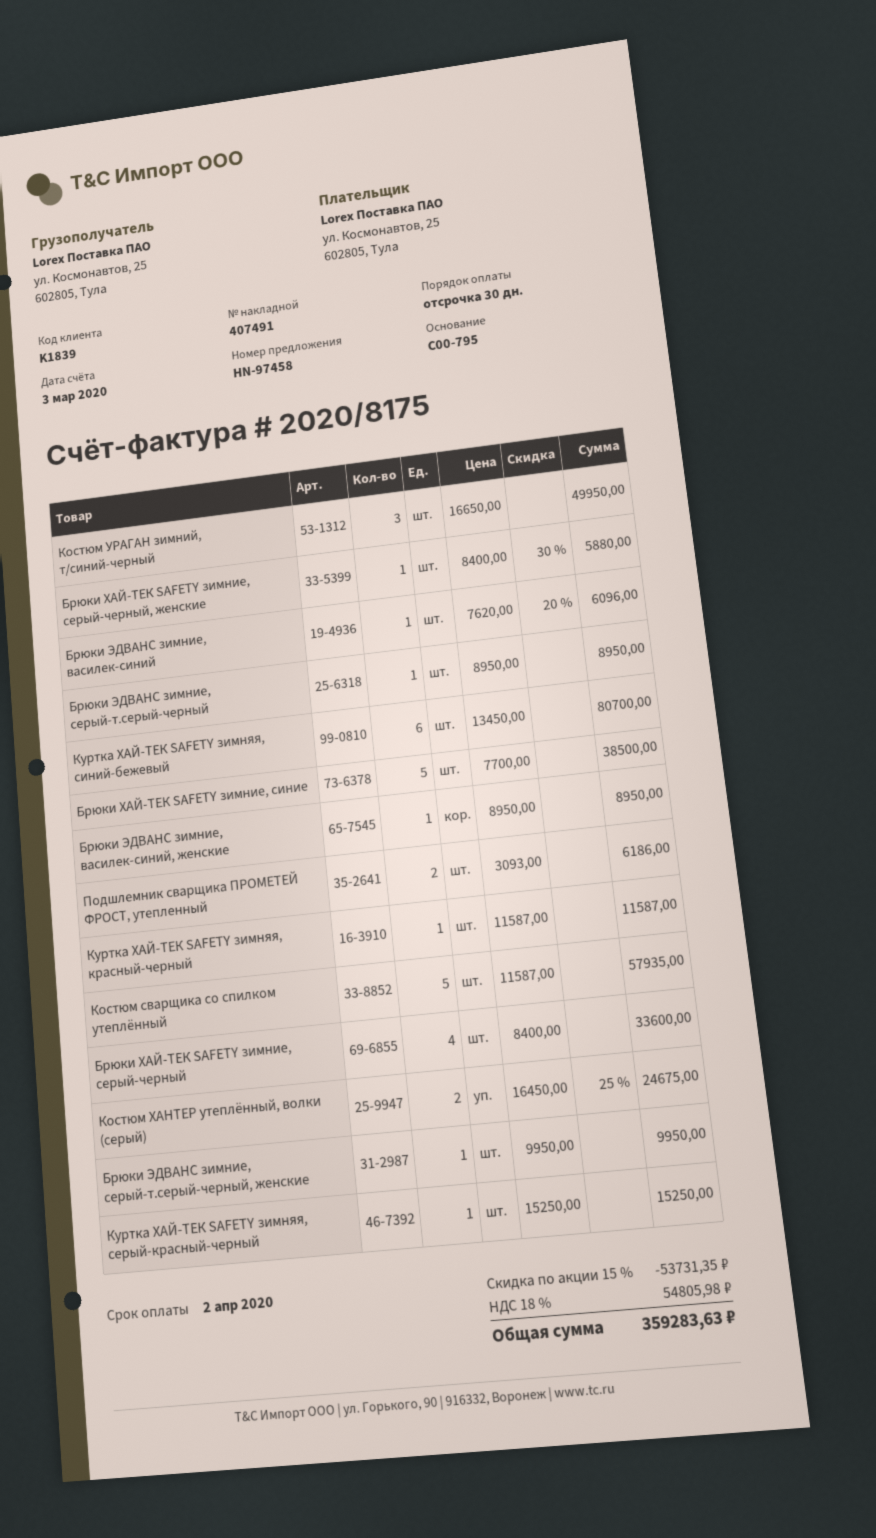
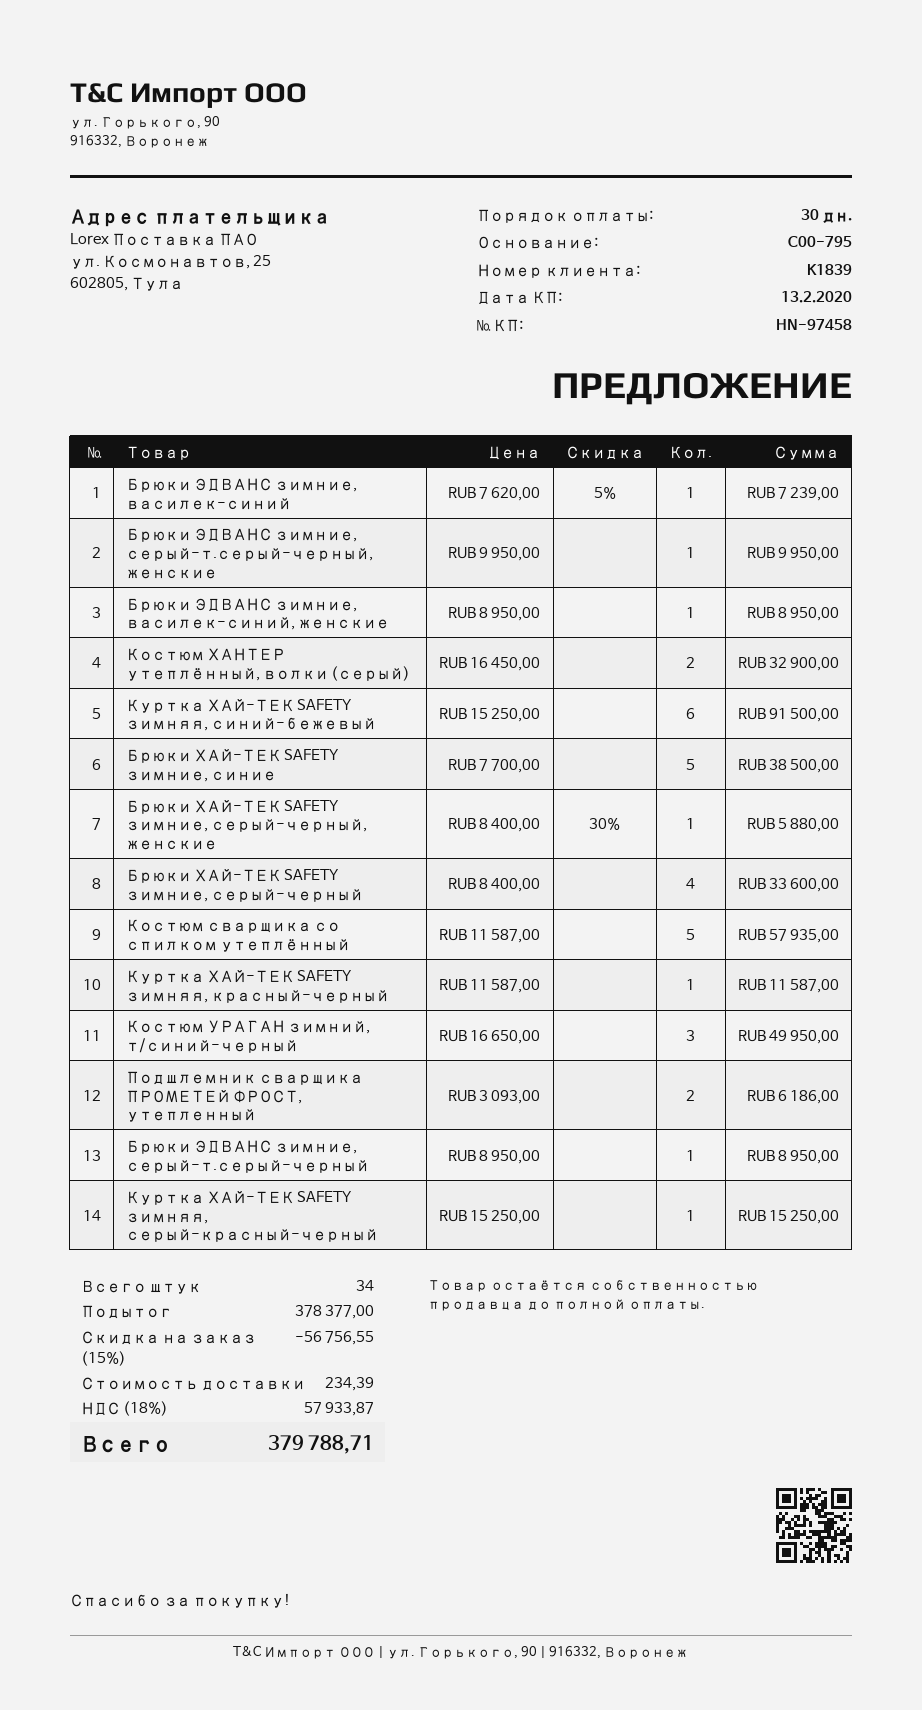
Брюки ЭДВАНС зимние, василек-синий: 1 x 7620.00 - 20% = 6096.00 -> 1 x 7620.00 - 5% = 7239.00
Куртка ХАЙ-ТЕК SAFETY зимняя, синий-бежевый: 6 x 13450.00 = 80700.00 -> 6 x 15250.00 = 91500.00
Костюм ХАНТЕР утеплённый, волки (серый): 2 x 16450.00 - 25% = 24675.00 -> 2 x 16450.00 = 32900.00
discount: 15% = 53731.35 -> 15% = 56756.55
shipping: none -> 234.39
tax: 18% = 54805.98 -> 18% = 57933.87
total: 359283.63 -> 379788.71

